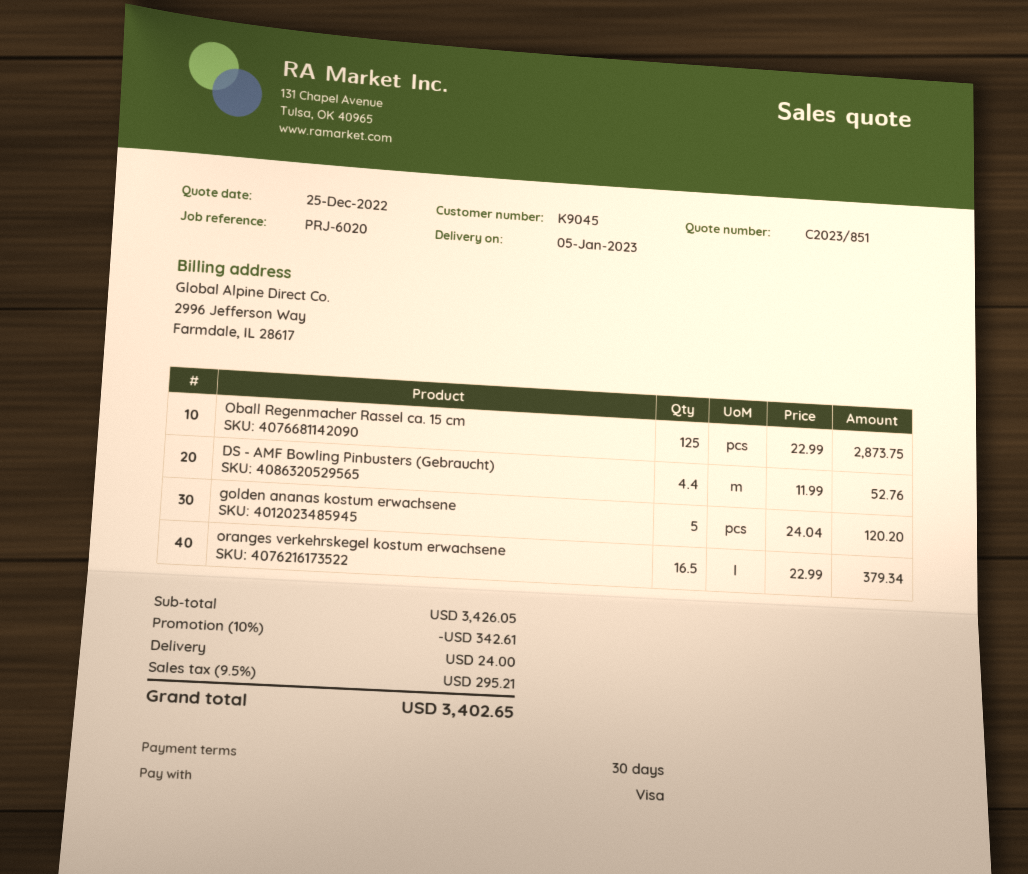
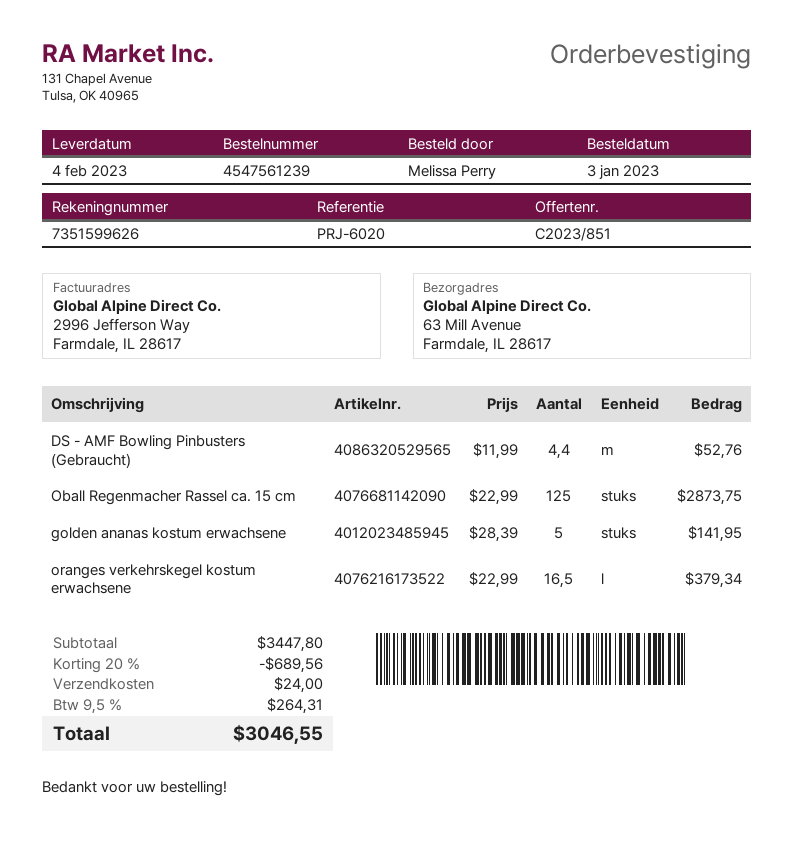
delivery date: 2023-01-05 -> 2023-02-04
golden ananas kostum erwachsene: 5 x 24.04 = 120.20 -> 5 x 28.39 = 141.95
subtotal: 3426.05 -> 3447.80
discount: 10% = 342.61 -> 20% = 689.56
tax: 9.5% = 295.21 -> 9.5% = 264.31
total: 3402.65 -> 3046.55

